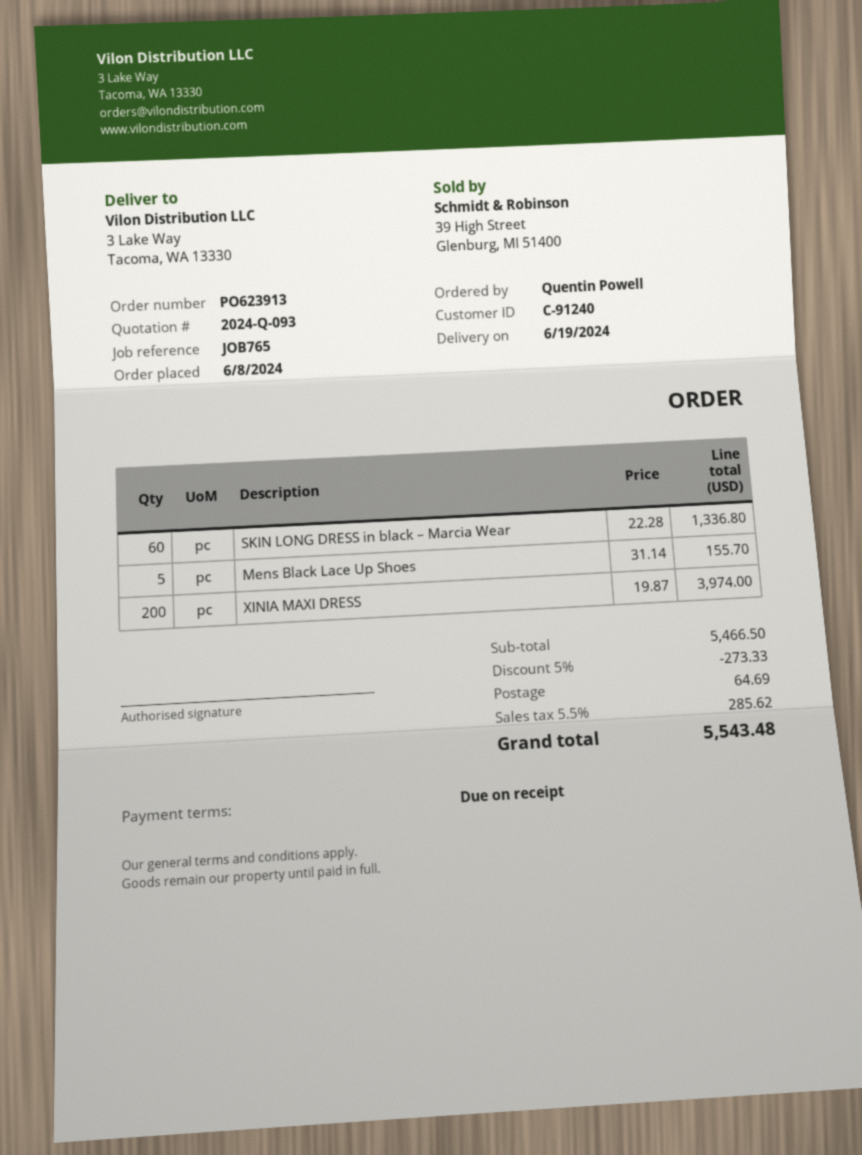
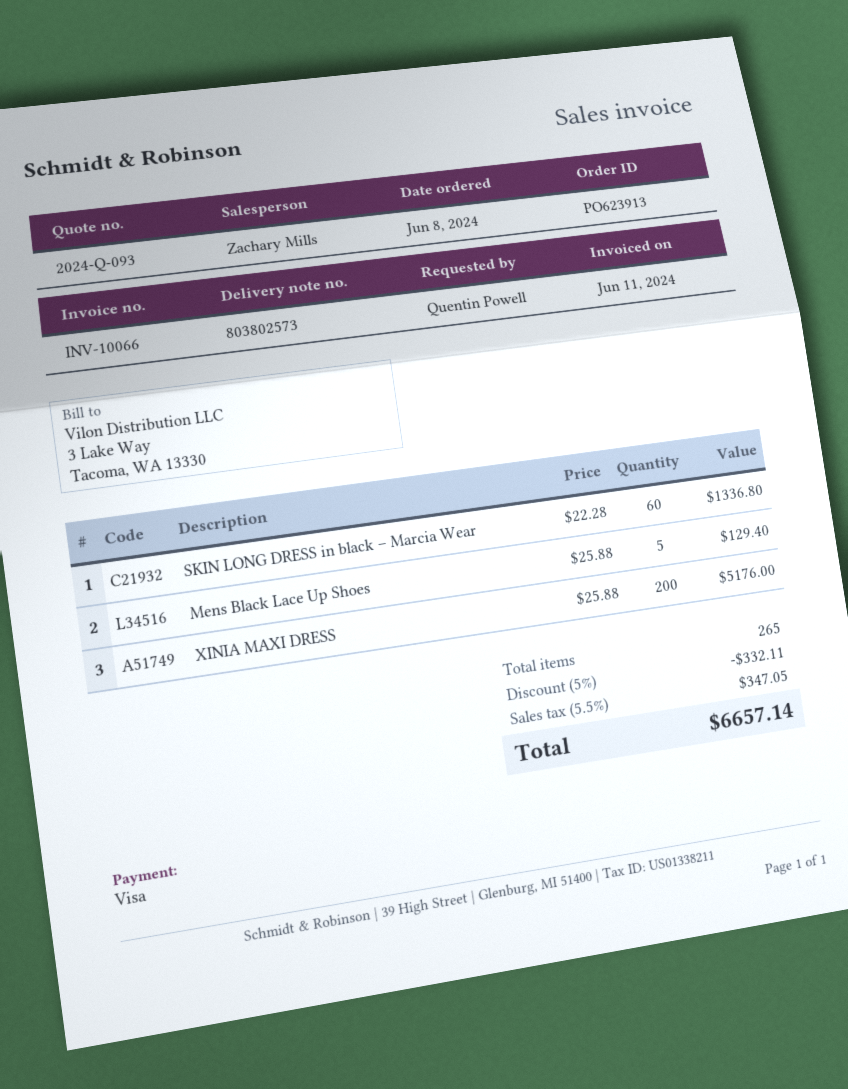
Mens Black Lace Up Shoes: 5 x 31.14 = 155.70 -> 5 x 25.88 = 129.40
XINIA MAXI DRESS: 200 x 19.87 = 3974.00 -> 200 x 25.88 = 5176.00
discount: 5% = 273.33 -> 5% = 332.11
shipping: 64.69 -> none
tax: 5.5% = 285.62 -> 5.5% = 347.05
total: 5543.48 -> 6657.14

